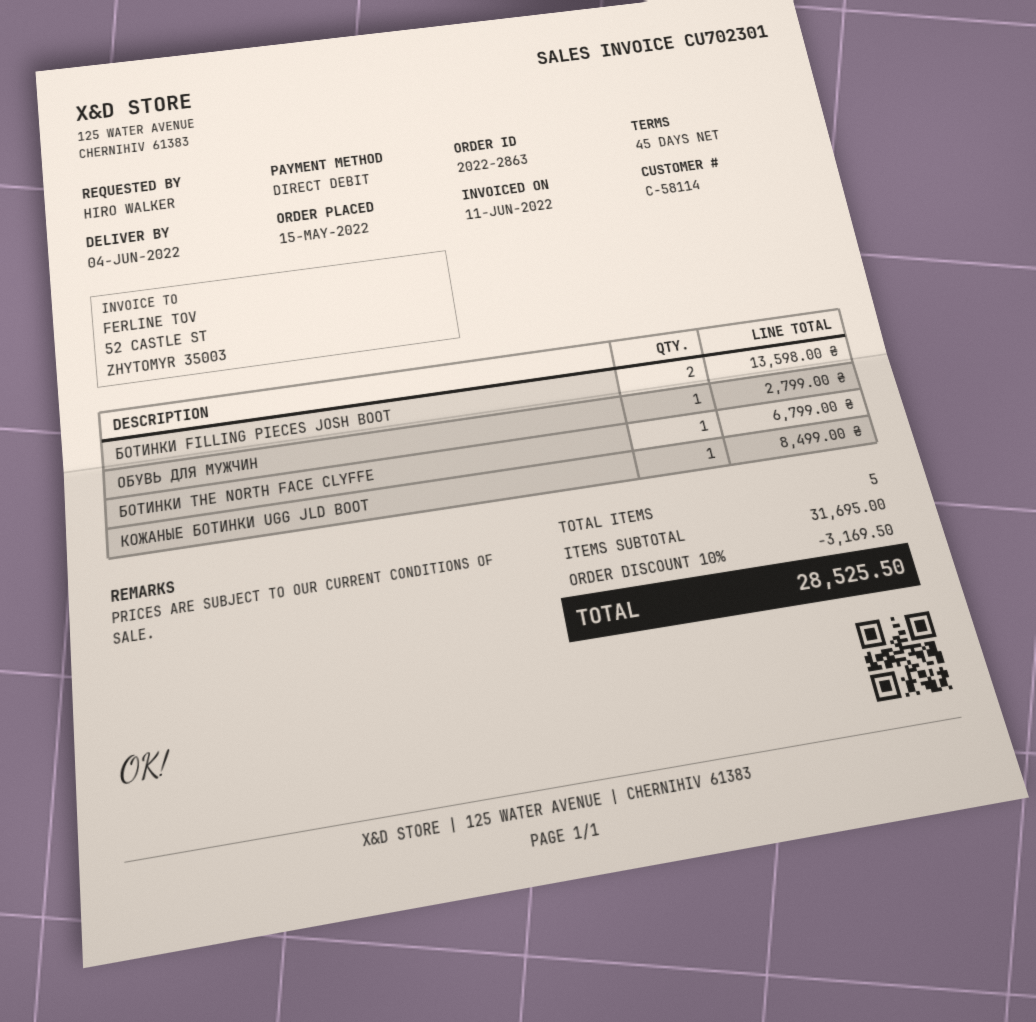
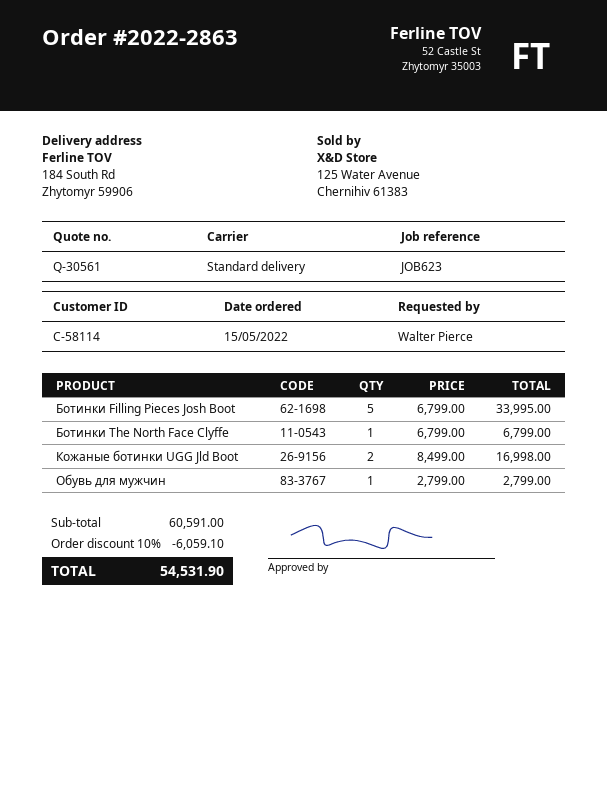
ordered by: HIRO WALKER -> Walter Pierce
БОТИНКИ FILLING PIECES JOSH BOOT: 2 for 13598.00 -> 5 for 33995.00
КОЖАНЫЕ БОТИНКИ UGG JLD BOOT: 1 for 8499.00 -> 2 for 16998.00
subtotal: 31695.00 -> 60591.00
discount: 10% = 3169.50 -> 10% = 6059.10
total: 28525.50 -> 54531.90

